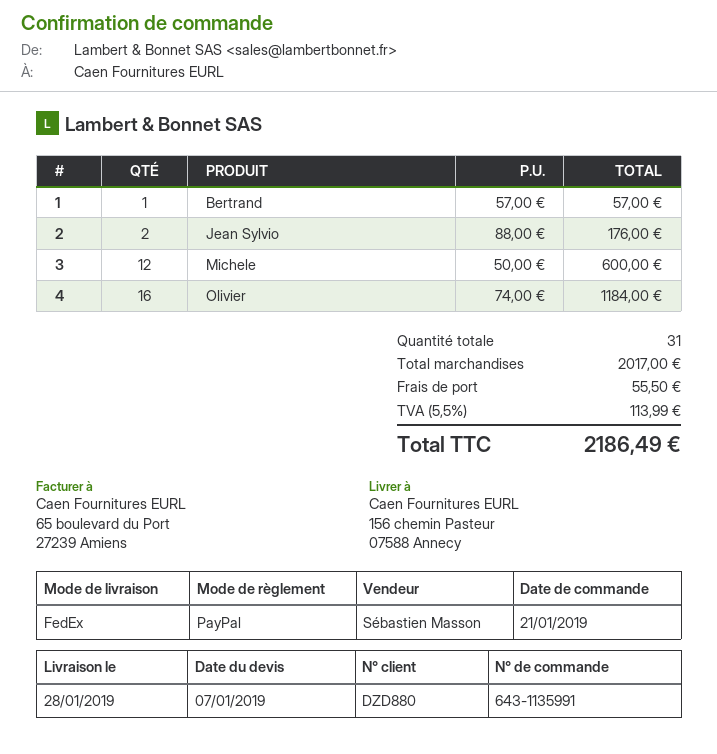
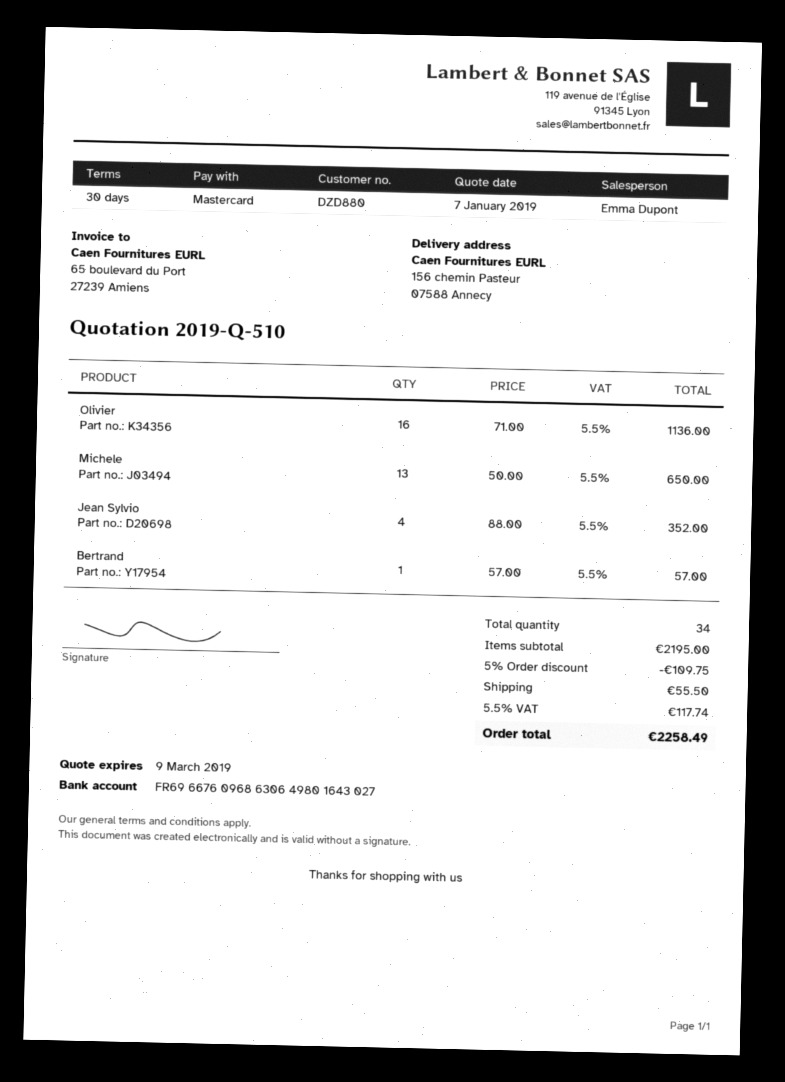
sales rep: Sébastien Masson -> Emma Dupont
payment method: PayPal -> Mastercard
Jean Sylvio: 2 x 88.00 = 176.00 -> 4 x 88.00 = 352.00
Michele: 12 x 50.00 = 600.00 -> 13 x 50.00 = 650.00
Olivier: 16 x 74.00 = 1184.00 -> 16 x 71.00 = 1136.00
total quantity: 31 -> 34
subtotal: 2017.00 -> 2195.00
discount: none -> 5% = 109.75
tax: 5.5% = 113.99 -> 5.5% = 117.74
total: 2186.49 -> 2258.49

